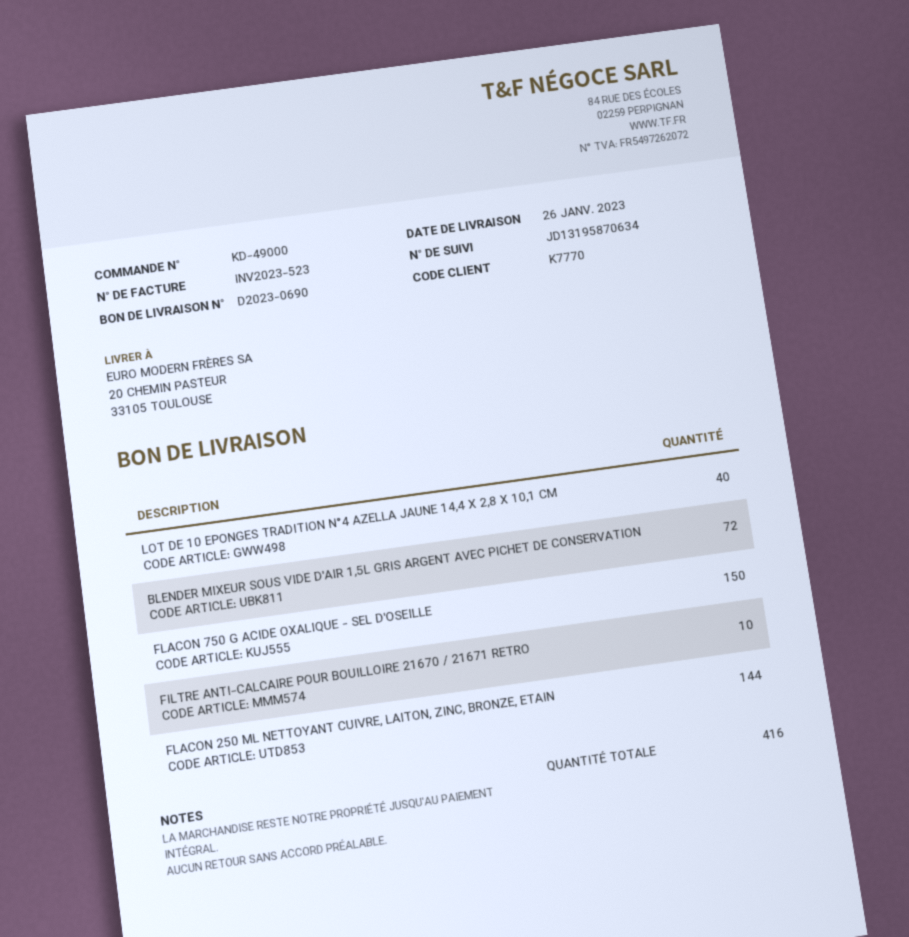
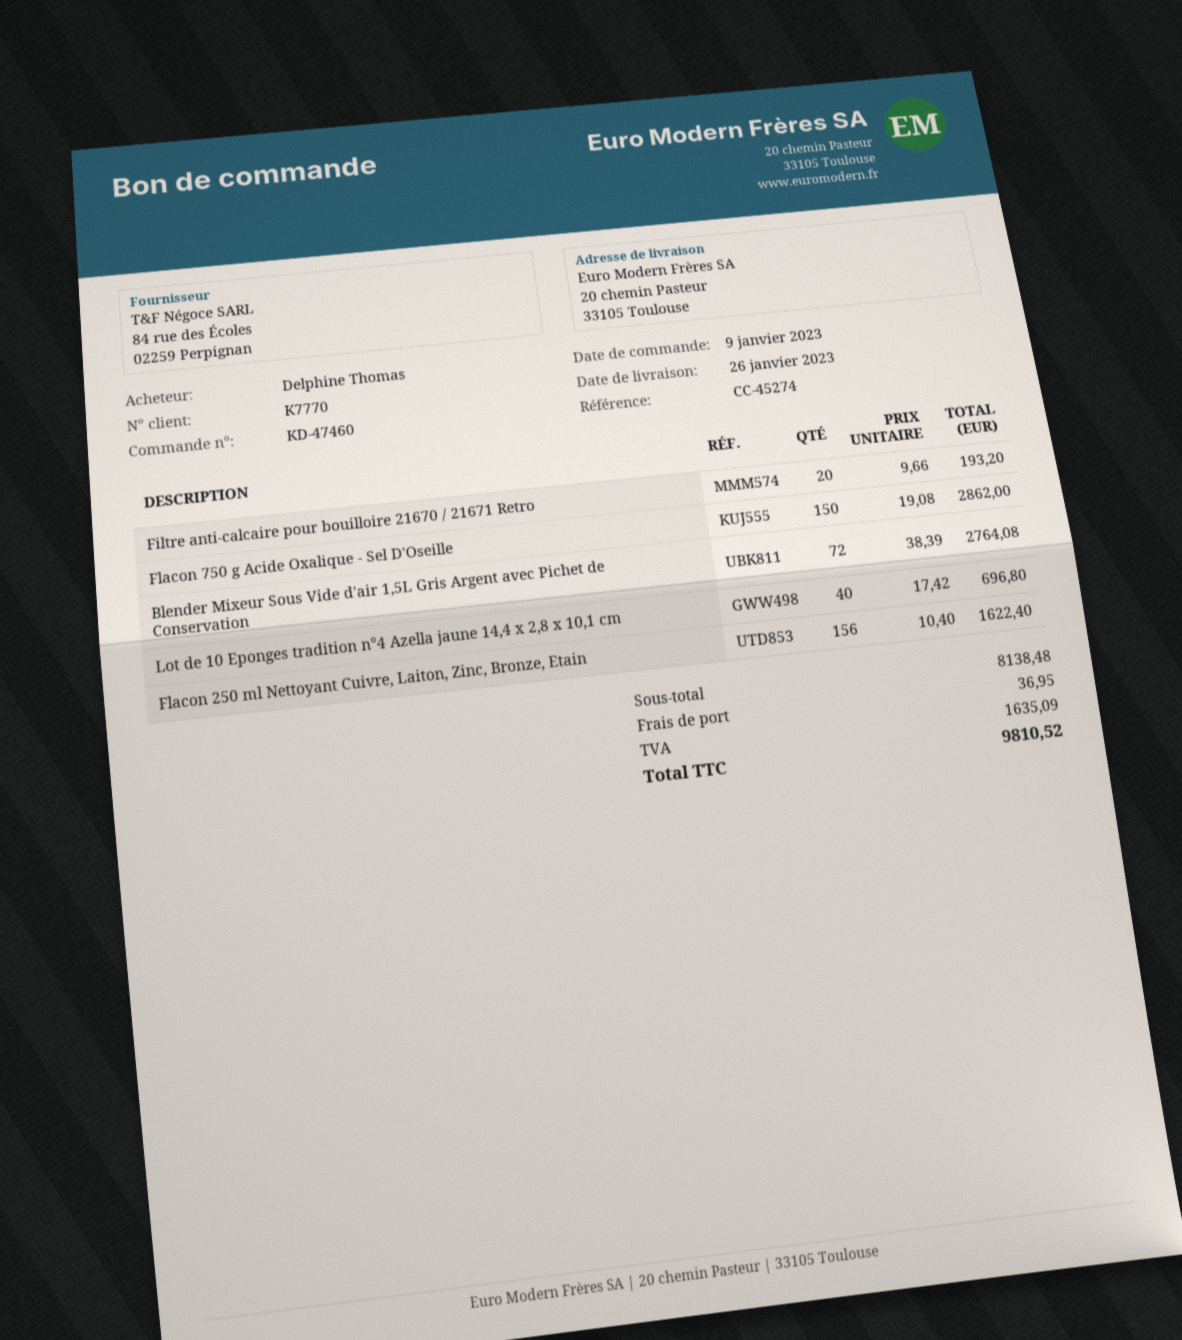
order number: KD-49000 -> KD-47460
FILTRE ANTI-CALCAIRE POUR BOUILLOIRE 21670 / 21671 RETRO: 10 -> 20
FLACON 250 ML NETTOYANT CUIVRE, LAITON, ZINC, BRONZE, ETAIN: 144 -> 156

